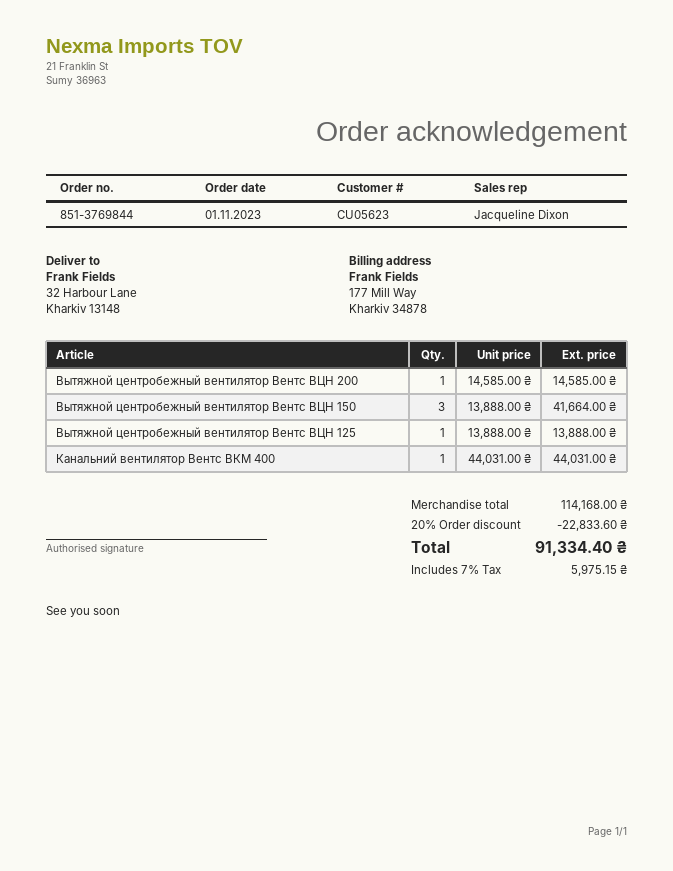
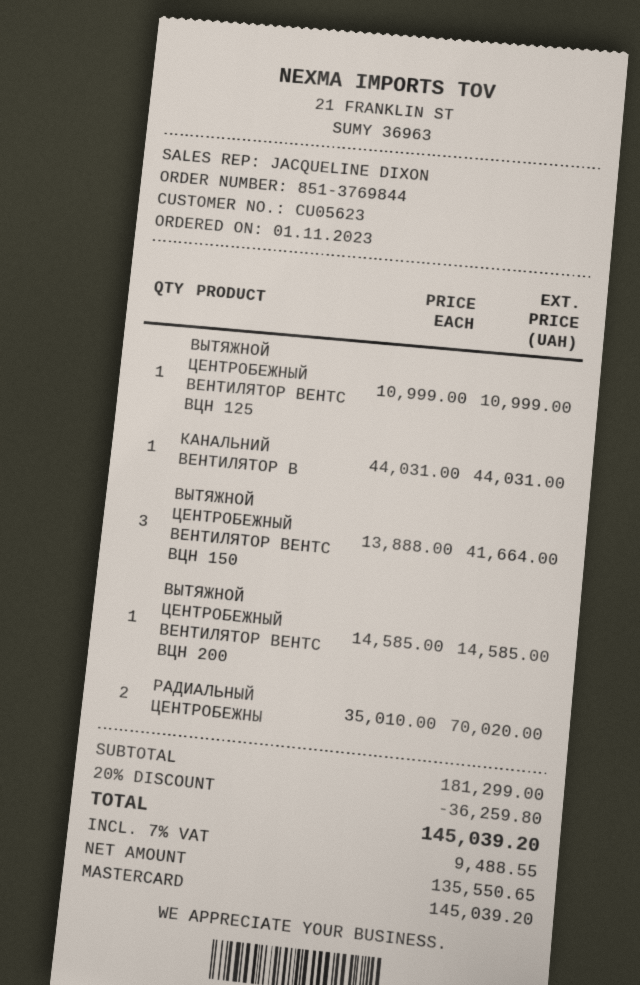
Вытяжной центробежный вентилятор Вентс ВЦН 125: 1 x 13888.00 = 13888.00 -> 1 x 10999.00 = 10999.00
РАДИАЛЬНЫЙ ЦЕНТРОБЕЖНЫ: none -> 2 x 35010.00 = 70020.00
subtotal: 114168.00 -> 181299.00
discount: 20% = 22833.60 -> 20% = 36259.80
tax: 7% = 5975.15 -> 7% = 9488.55
total: 91334.40 -> 145039.20

